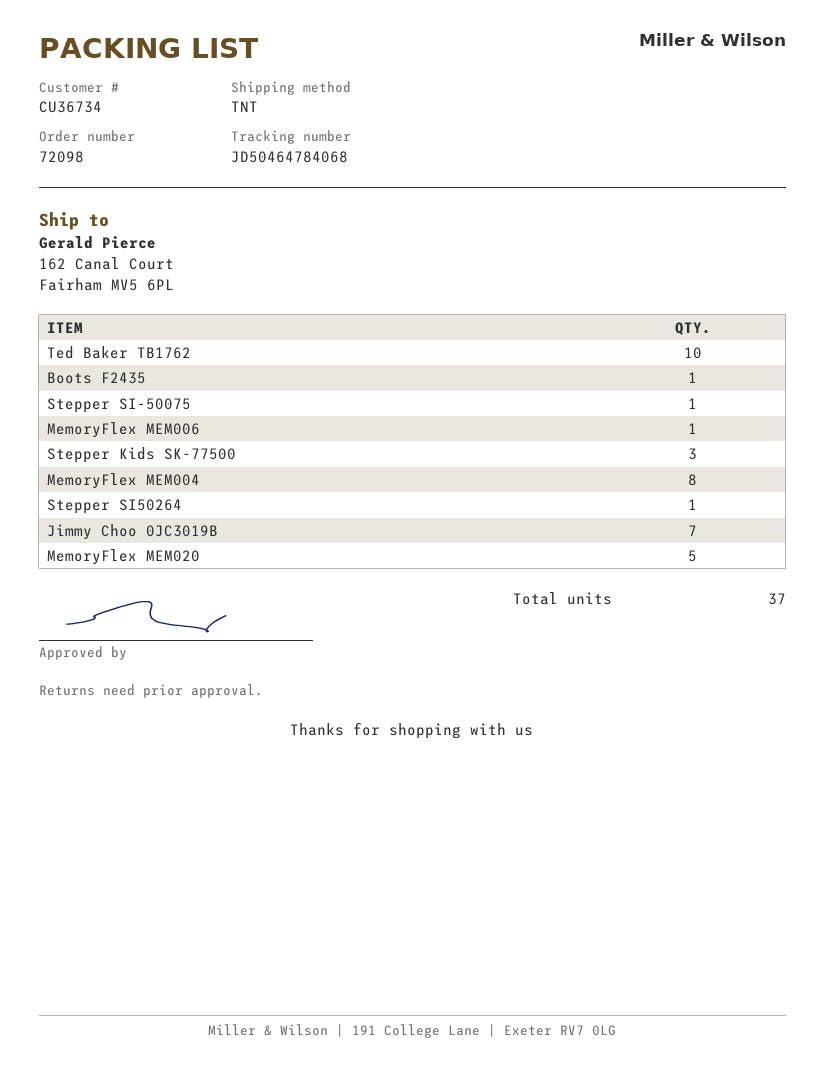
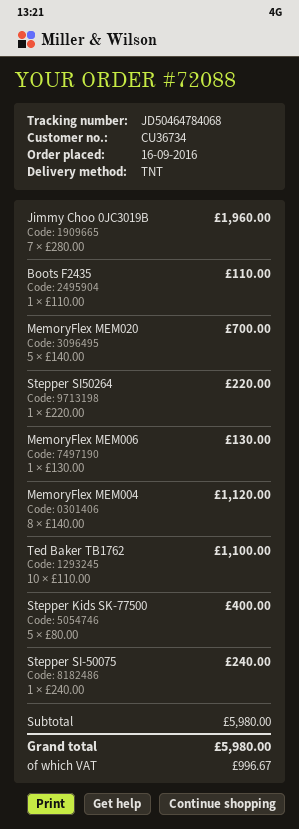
order number: 72098 -> 72088
Stepper Kids SK-77500: 3 -> 5

